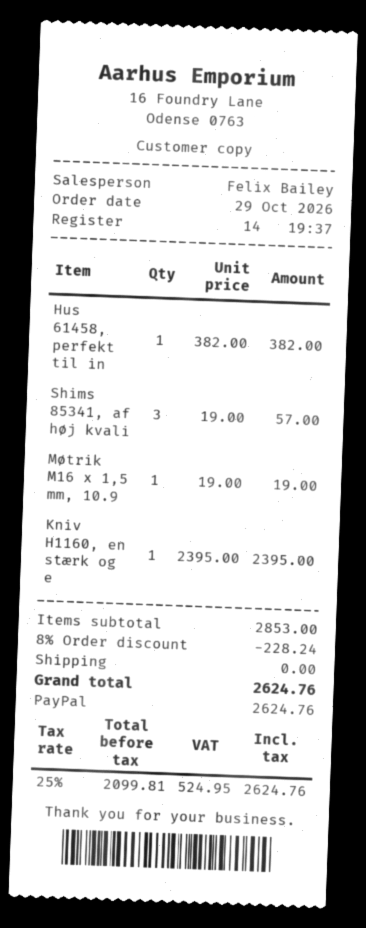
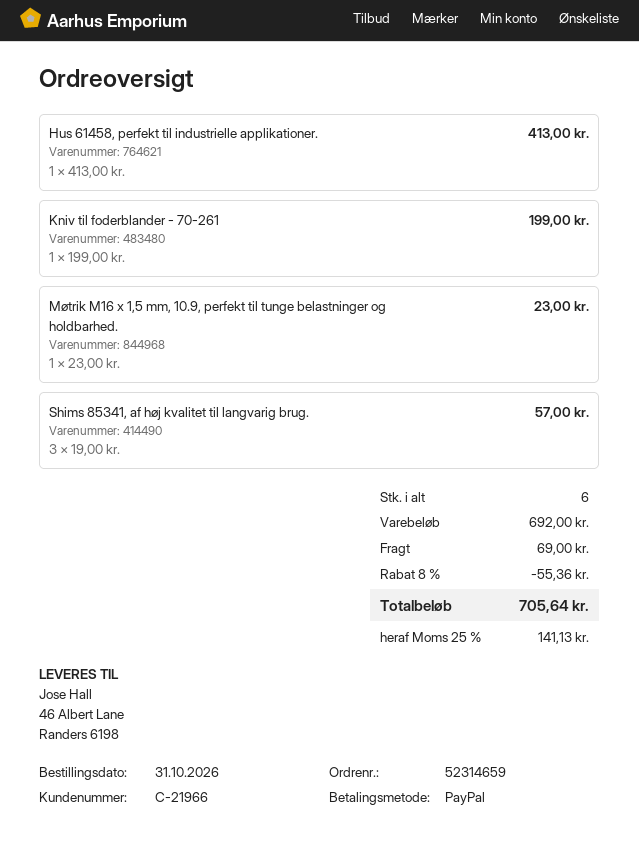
order date: 2026-10-29 -> 2026-10-31
Hus 61458, perfekt til in: 1 x 382.00 = 382.00 -> 1 x 413.00 = 413.00
Møtrik M16 x 1,5 mm, 10.9: 1 x 19.00 = 19.00 -> 1 x 23.00 = 23.00
Kniv H1160, en stærk og e: 1 x 2395.00 = 2395.00 -> none
Kniv til foderblander - 70-261: none -> 1 x 199.00 = 199.00
subtotal: 2853.00 -> 692.00
discount: 8% = 228.24 -> 8% = 55.36
shipping: 0.00 -> 69.00
tax: 25% = 524.95 -> 25% = 141.13
total: 2624.76 -> 705.64

